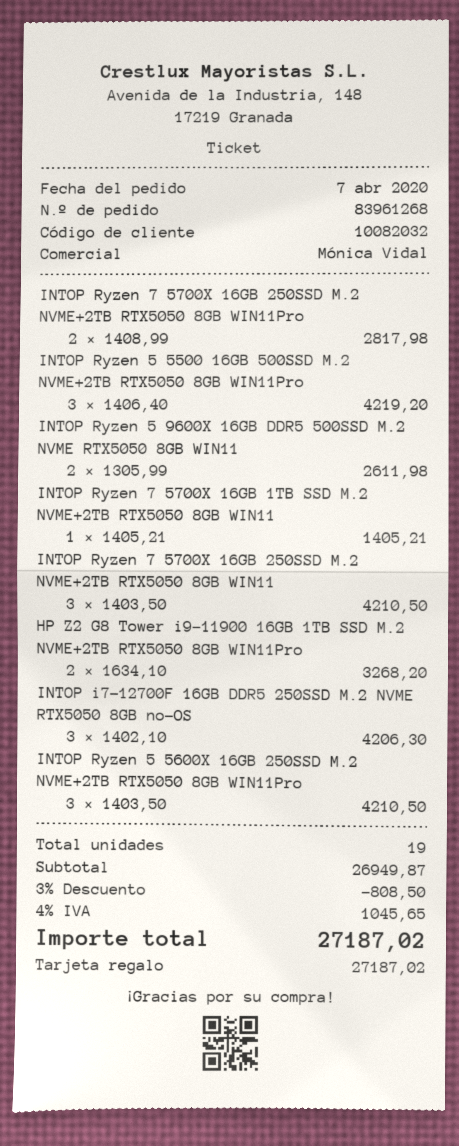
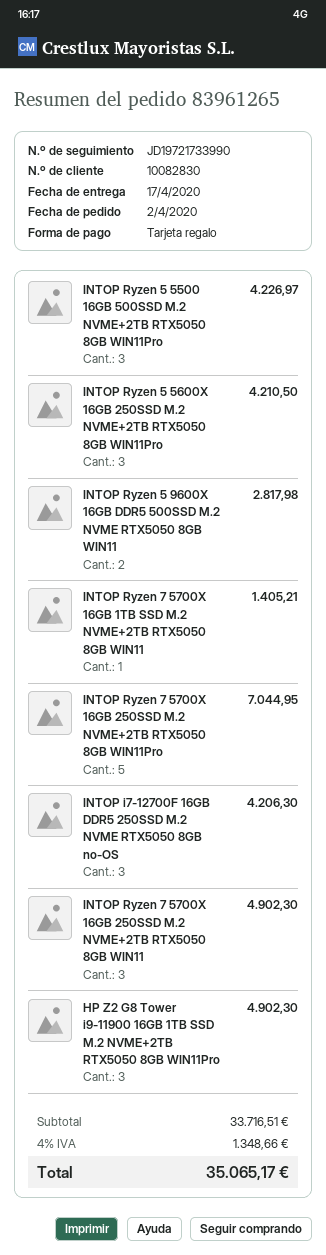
order number: 83961268 -> 83961265
order date: 2020-04-07 -> 2020-04-02
customer number: 10082032 -> 10082830
INTOP Ryzen 7 5700X 16GB 250SSD M.2 NVME+2TB RTX5050 8GB WIN11Pro: 2 for 2817.98 -> 5 for 7044.95
INTOP Ryzen 5 5500 16GB 500SSD M.2 NVME+2TB RTX5050 8GB WIN11Pro: 3 for 4219.20 -> 3 for 4226.97
INTOP Ryzen 5 9600X 16GB DDR5 500SSD M.2 NVME RTX5050 8GB WIN11: 2 for 2611.98 -> 2 for 2817.98
INTOP Ryzen 7 5700X 16GB 250SSD M.2 NVME+2TB RTX5050 8GB WIN11: 3 for 4210.50 -> 3 for 4902.30
HP Z2 G8 Tower i9-11900 16GB 1TB SSD M.2 NVME+2TB RTX5050 8GB WIN11Pro: 2 for 3268.20 -> 3 for 4902.30
subtotal: 26949.87 -> 33716.51
discount: 3% = 808.50 -> none
tax: 4% = 1045.65 -> 4% = 1348.66
total: 27187.02 -> 35065.17

